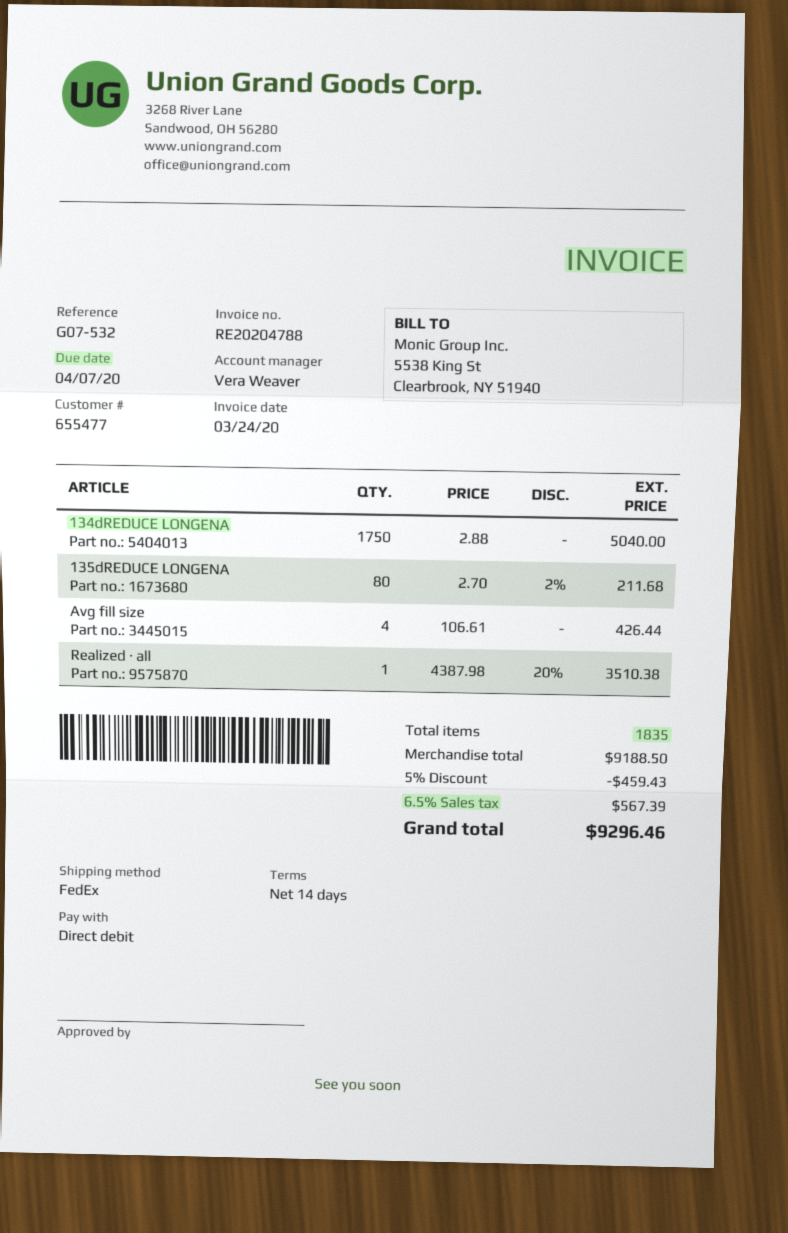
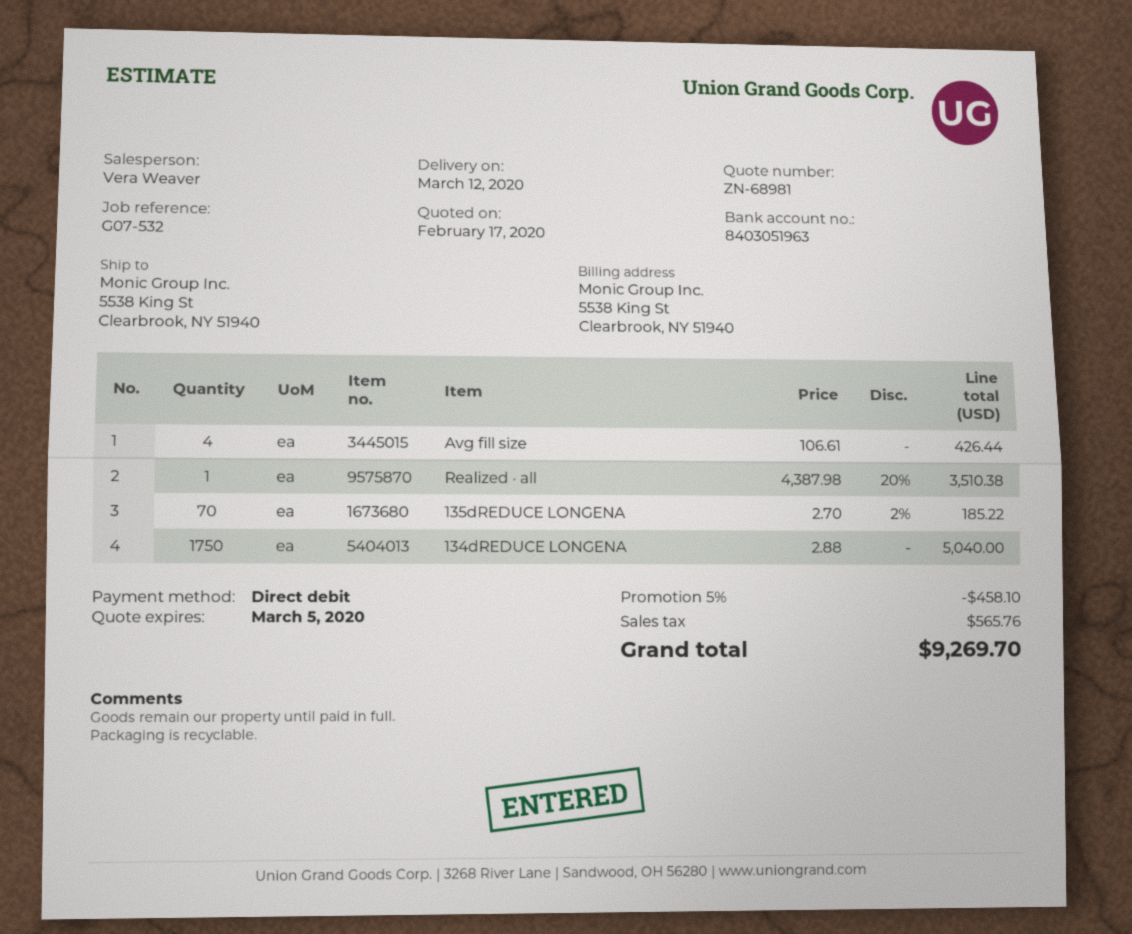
135dREDUCE LONGENA: 80 x 2.70 - 2% = 211.68 -> 70 x 2.70 - 2% = 185.22
discount: 5% = 459.43 -> 5% = 458.10
tax: 567.39 -> 565.76
total: 9296.46 -> 9269.70

